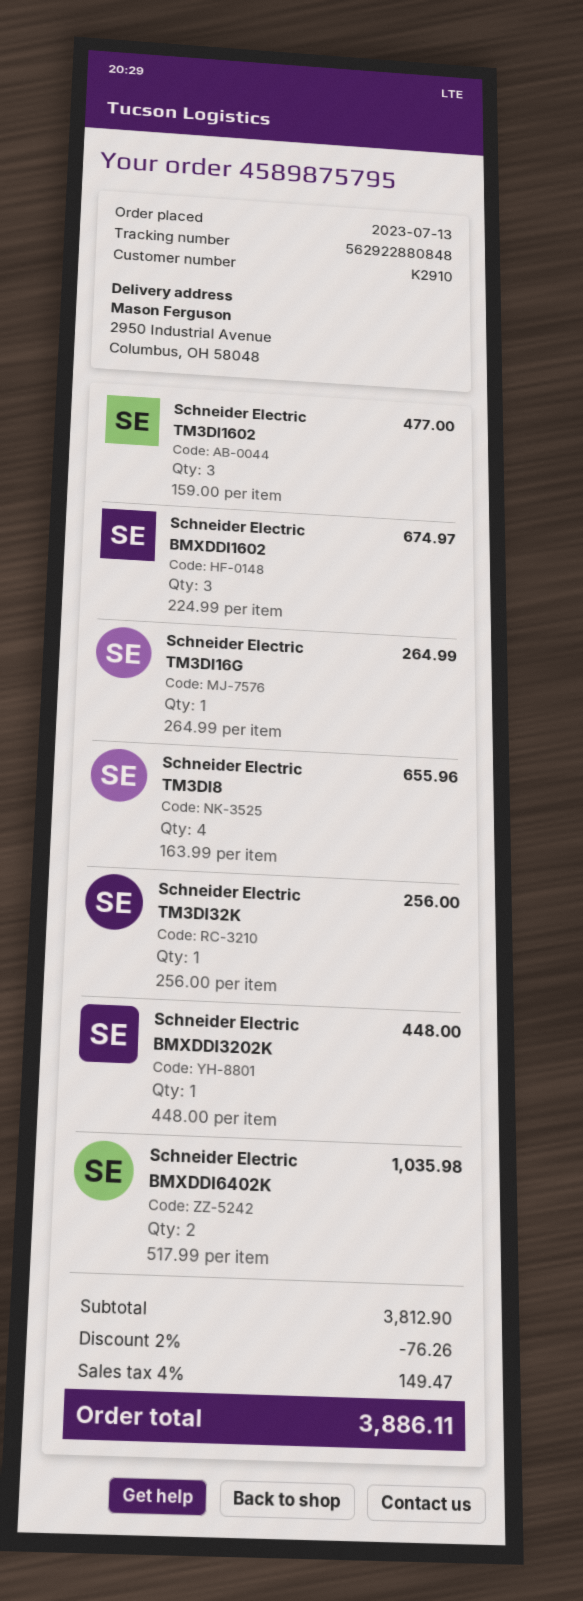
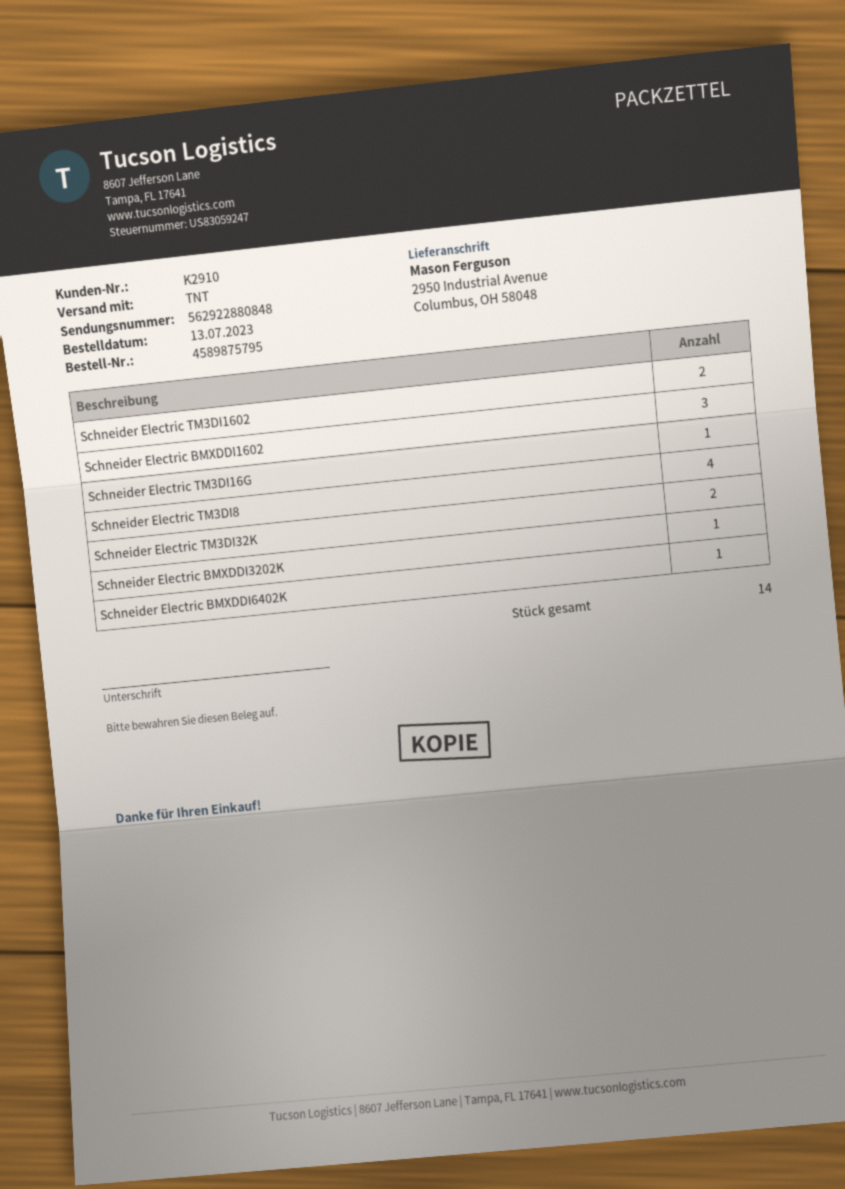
Schneider Electric TM3DI1602: 3 -> 2
Schneider Electric TM3DI32K: 1 -> 2
Schneider Electric BMXDDI6402K: 2 -> 1

